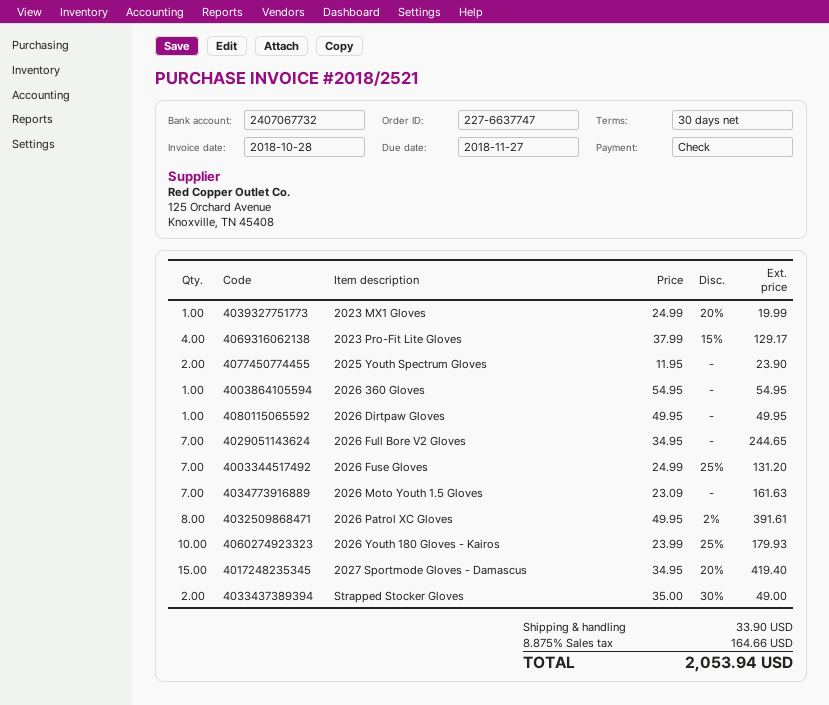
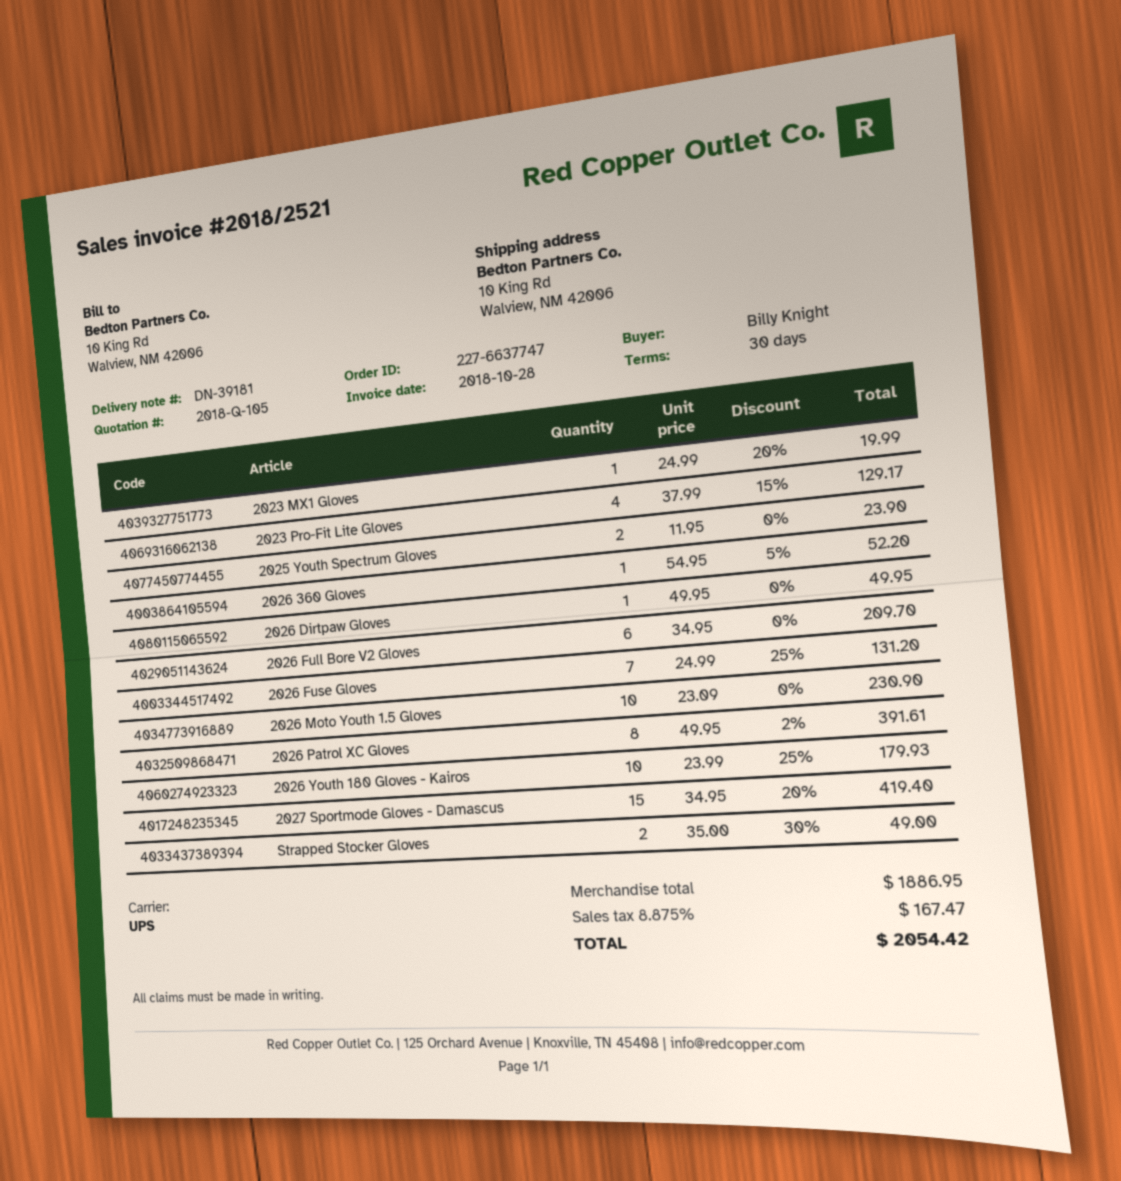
2026 360 Gloves: 1 x 54.95 = 54.95 -> 1 x 54.95 - 5% = 52.20
2026 Full Bore V2 Gloves: 7 x 34.95 = 244.65 -> 6 x 34.95 = 209.70
2026 Moto Youth 1.5 Gloves: 7 x 23.09 = 161.63 -> 10 x 23.09 = 230.90
shipping: 33.90 -> none
tax: 8.875% = 164.66 -> 8.875% = 167.47
total: 2053.94 -> 2054.42

